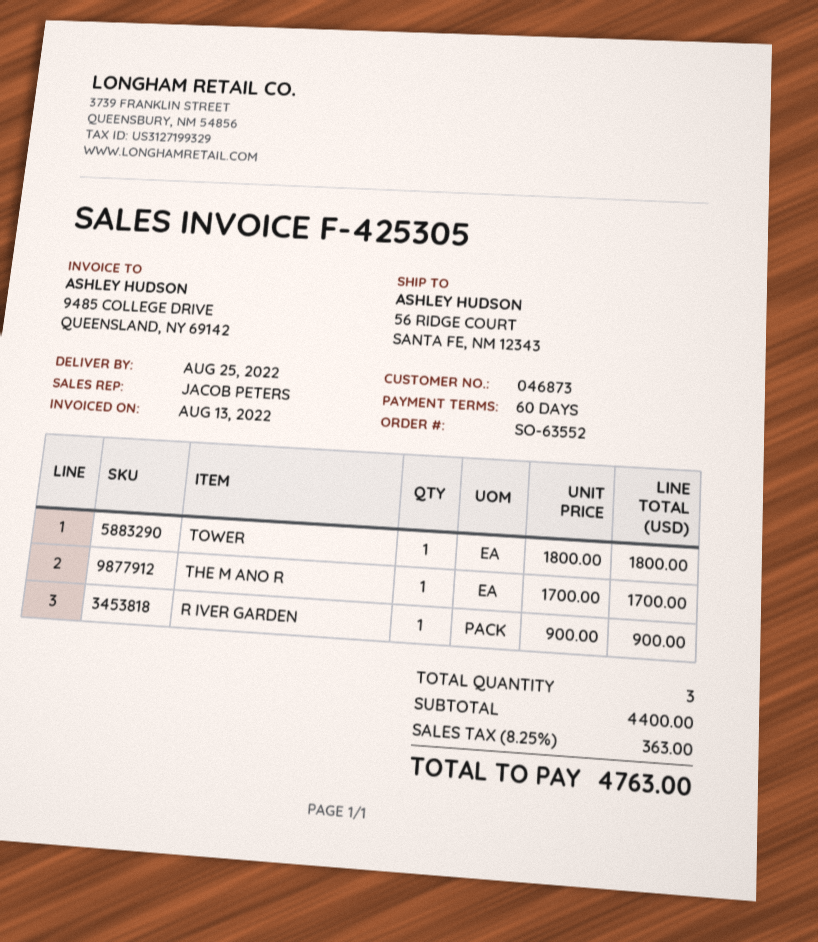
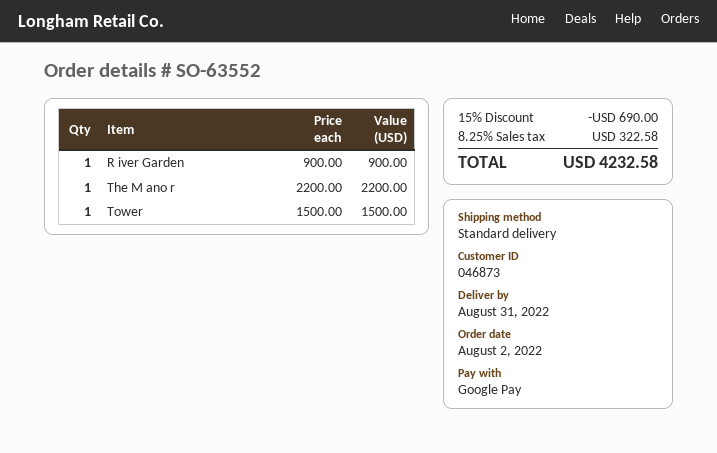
delivery date: 2022-08-25 -> 2022-08-31
TOWER: 1 x 1800.00 = 1800.00 -> 1 x 1500.00 = 1500.00
THE M ANO R: 1 x 1700.00 = 1700.00 -> 1 x 2200.00 = 2200.00
discount: none -> 15% = 690.00
tax: 8.25% = 363.00 -> 8.25% = 322.58
total: 4763.00 -> 4232.58

